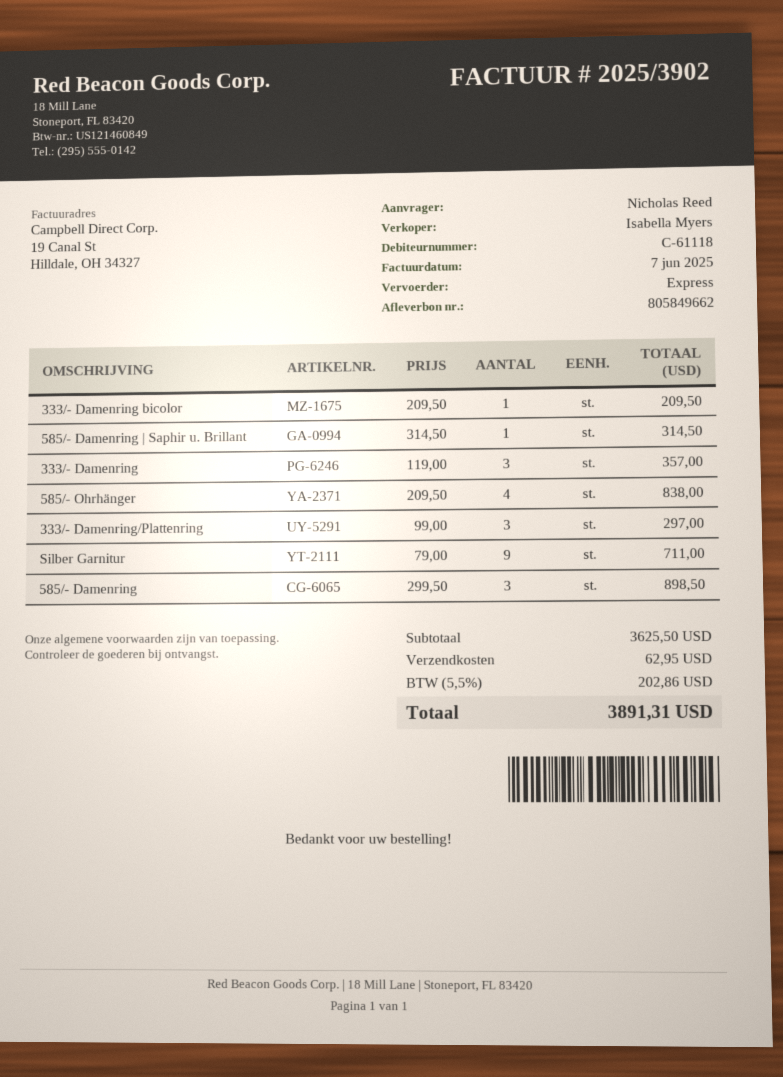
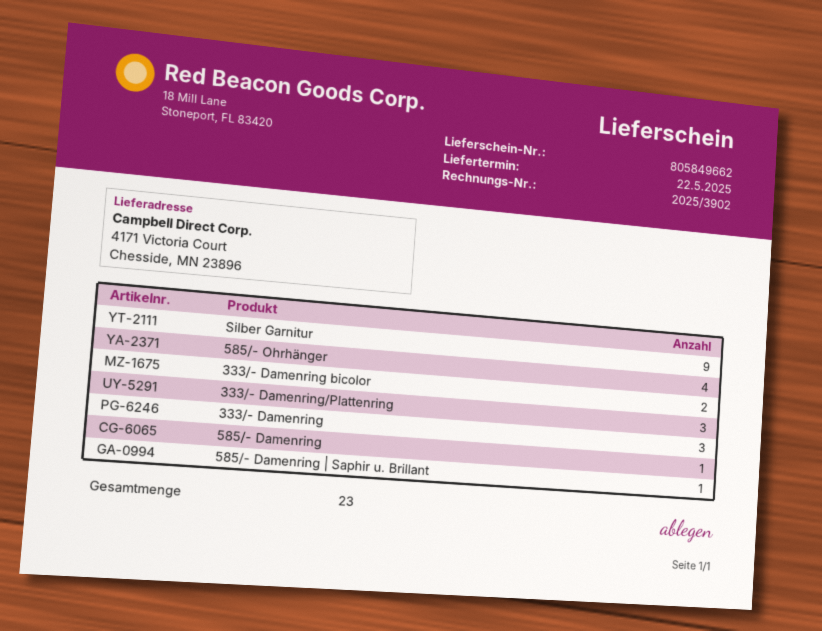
333/- Damenring bicolor: 1 -> 2
585/- Damenring: 3 -> 1

